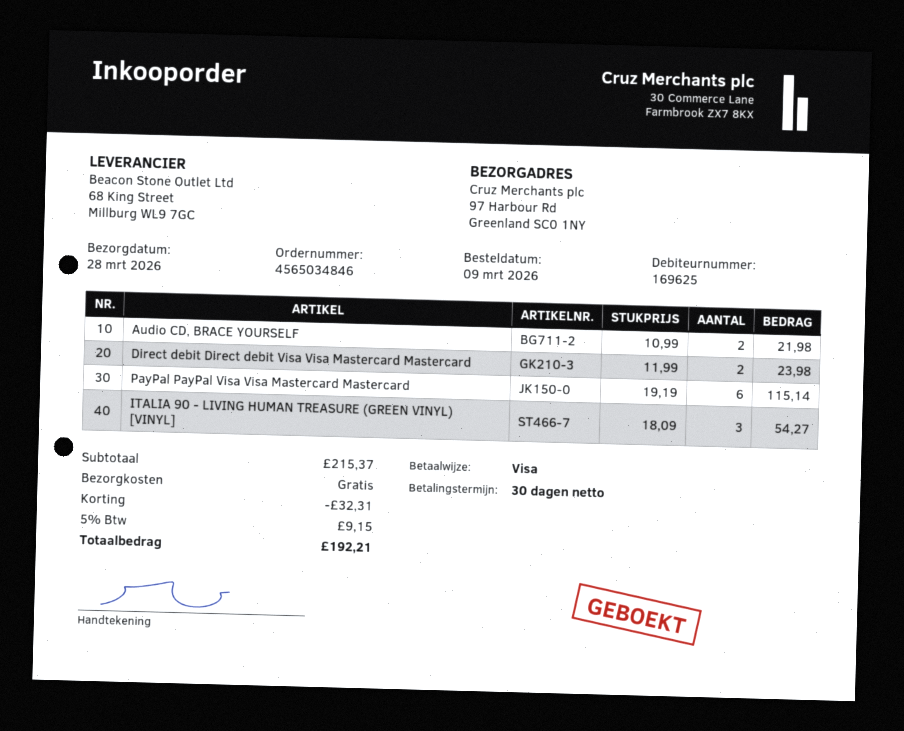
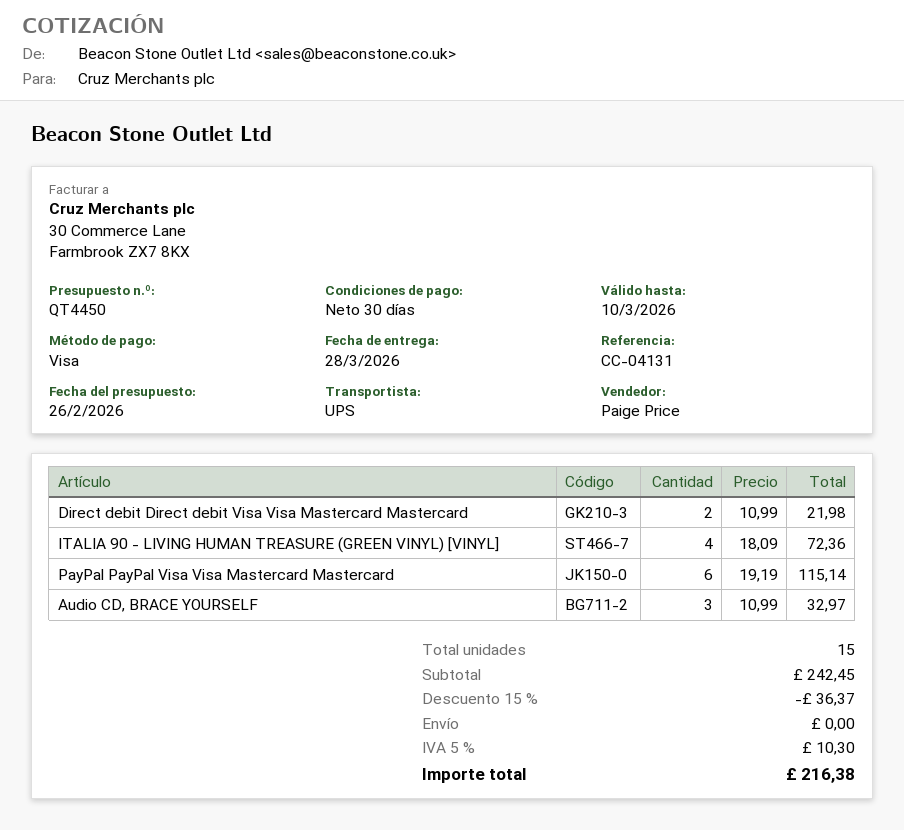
Audio CD, BRACE YOURSELF: 2 x 10.99 = 21.98 -> 3 x 10.99 = 32.97
Direct debit Direct debit Visa Visa Mastercard Mastercard: 2 x 11.99 = 23.98 -> 2 x 10.99 = 21.98
ITALIA 90 - LIVING HUMAN TREASURE (GREEN VINYL) [VINYL]: 3 x 18.09 = 54.27 -> 4 x 18.09 = 72.36
subtotal: 215.37 -> 242.45
discount: 32.31 -> 36.37
tax: 5% = 9.15 -> 5% = 10.30
total: 192.21 -> 216.38

